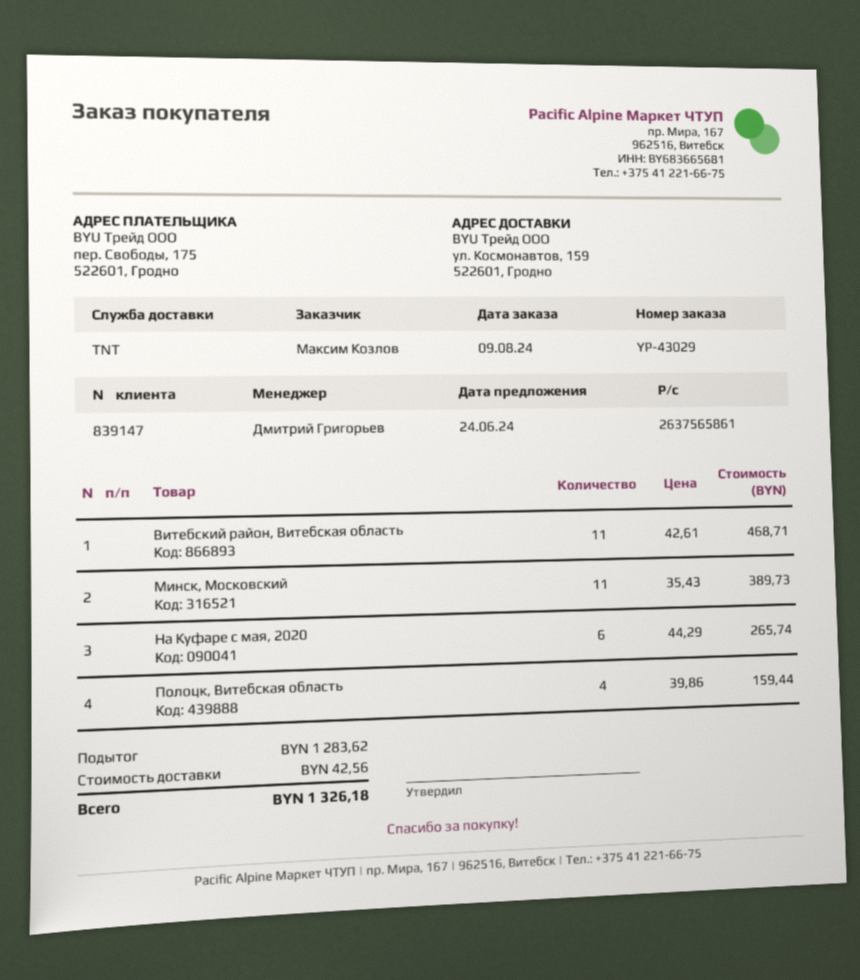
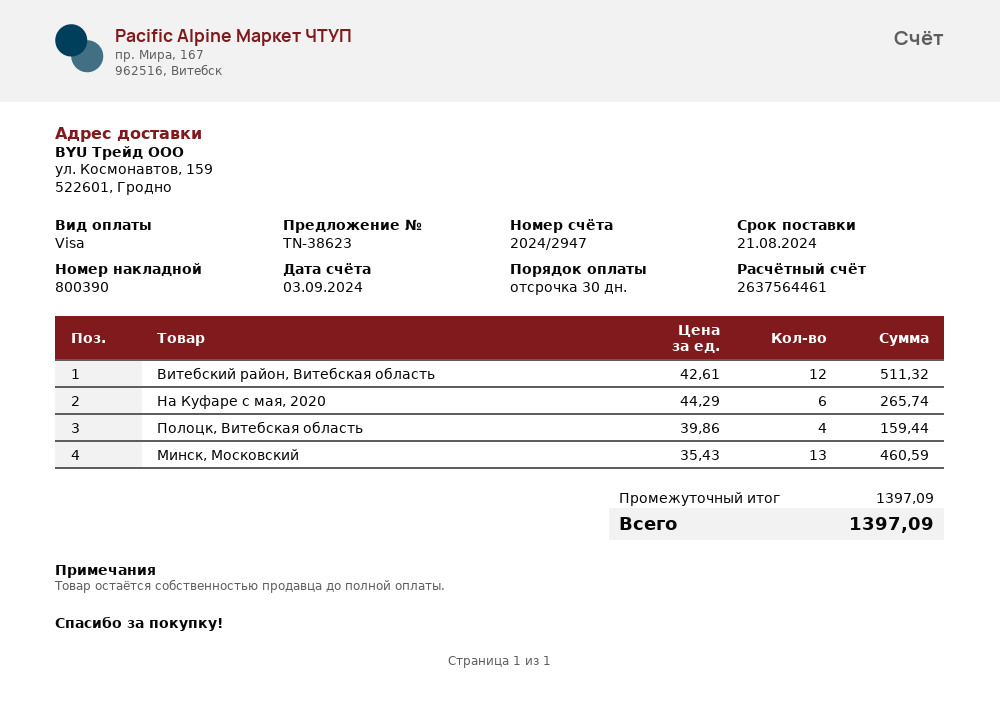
bank account: 2637565861 -> 2637564461
Витебский район, Витебская область: 11 x 42.61 = 468.71 -> 12 x 42.61 = 511.32
Минск, Московский: 11 x 35.43 = 389.73 -> 13 x 35.43 = 460.59
subtotal: 1283.62 -> 1397.09
shipping: 42.56 -> none
total: 1326.18 -> 1397.09

